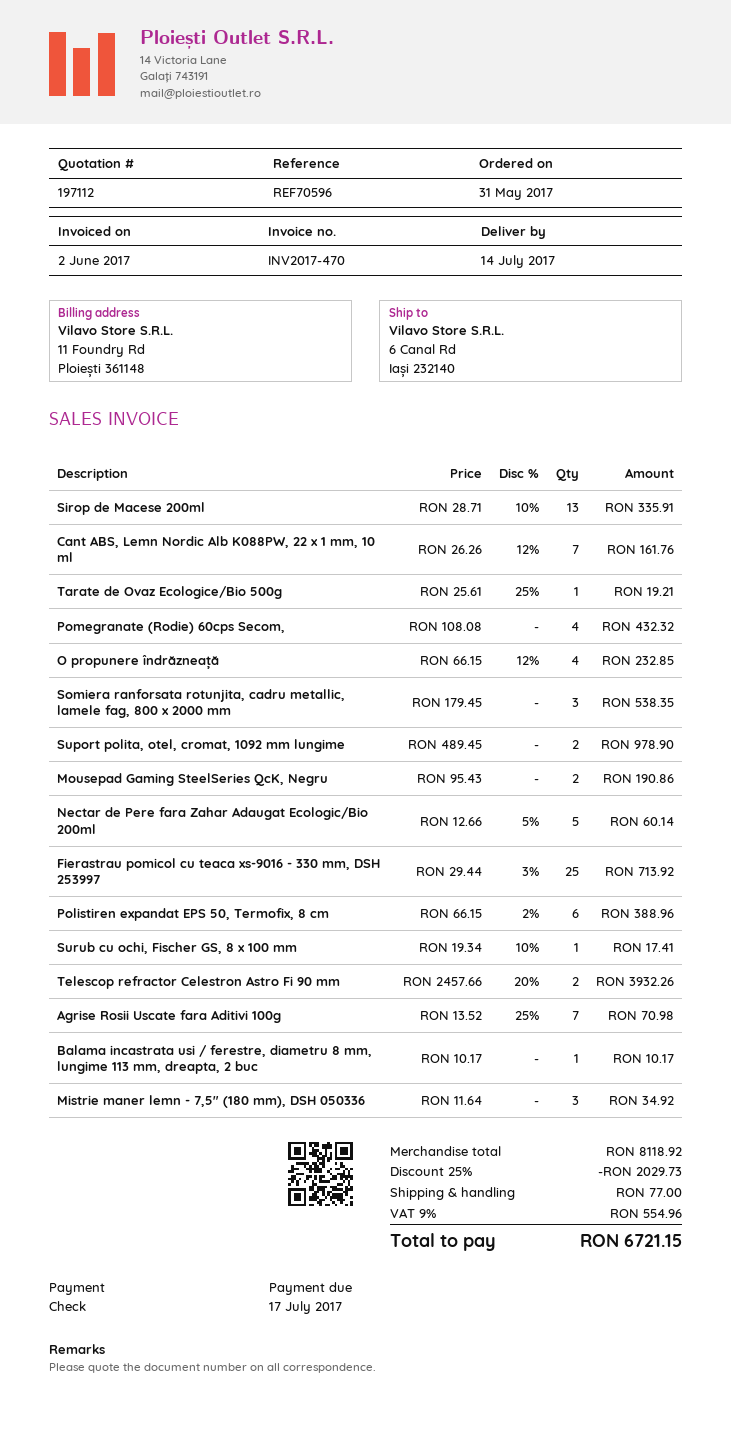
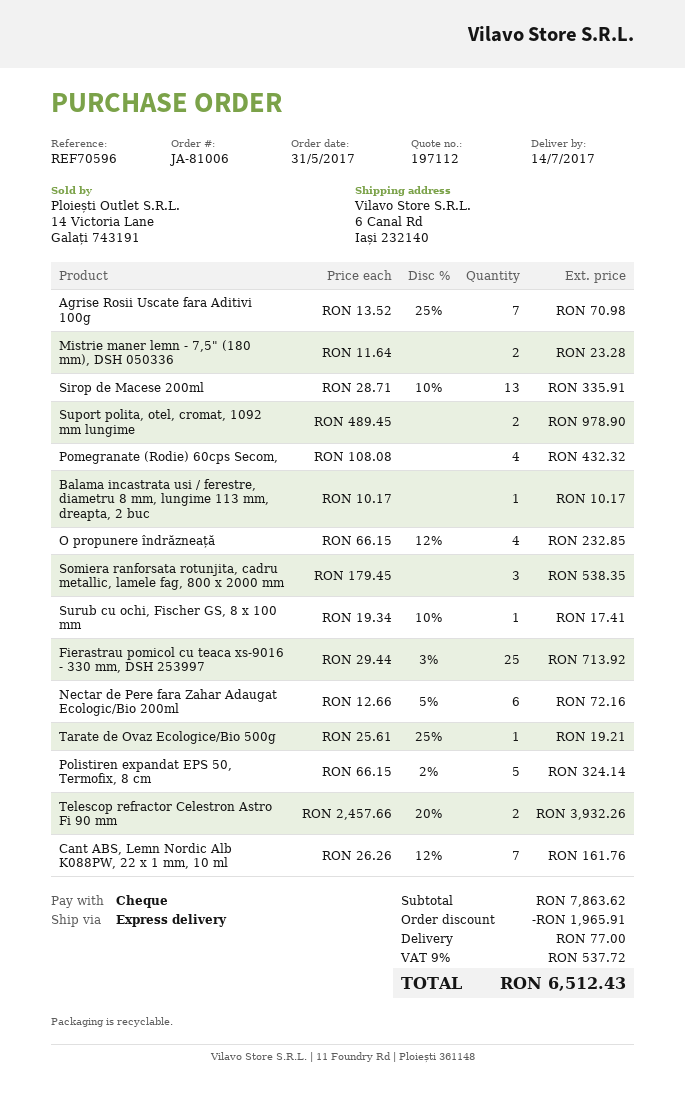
Mousepad Gaming SteelSeries QcK, Negru: 2 x 95.43 = 190.86 -> none
Nectar de Pere fara Zahar Adaugat Ecologic/Bio 200ml: 5 x 12.66 - 5% = 60.14 -> 6 x 12.66 - 5% = 72.16
Polistiren expandat EPS 50, Termofix, 8 cm: 6 x 66.15 - 2% = 388.96 -> 5 x 66.15 - 2% = 324.14
Mistrie maner lemn - 7,5" (180 mm), DSH 050336: 3 x 11.64 = 34.92 -> 2 x 11.64 = 23.28
subtotal: 8118.92 -> 7863.62
discount: 2029.73 -> 1965.91
tax: 9% = 554.96 -> 9% = 537.72
total: 6721.15 -> 6512.43

